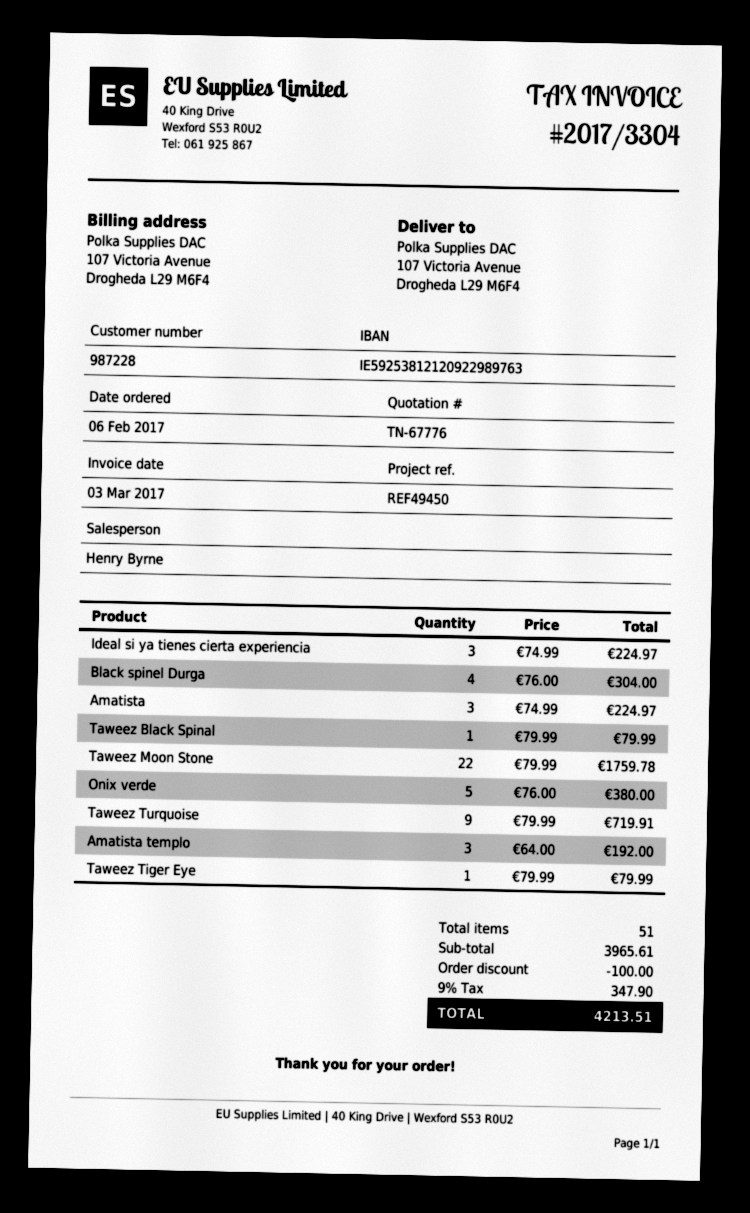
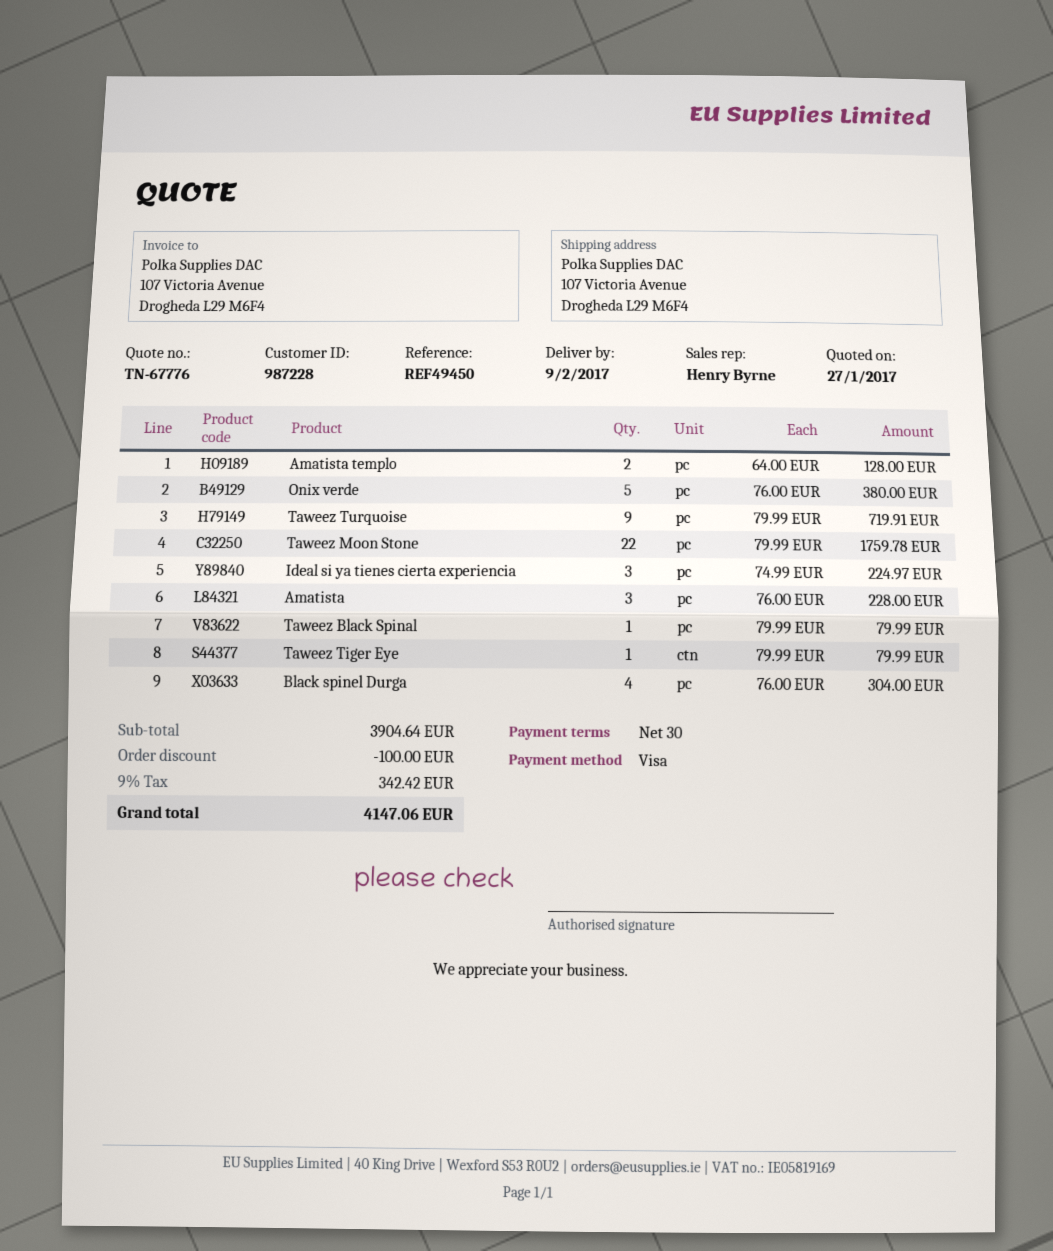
Amatista: 3 x 74.99 = 224.97 -> 3 x 76.00 = 228.00
Amatista templo: 3 x 64.00 = 192.00 -> 2 x 64.00 = 128.00
subtotal: 3965.61 -> 3904.64
tax: 9% = 347.90 -> 9% = 342.42
total: 4213.51 -> 4147.06

